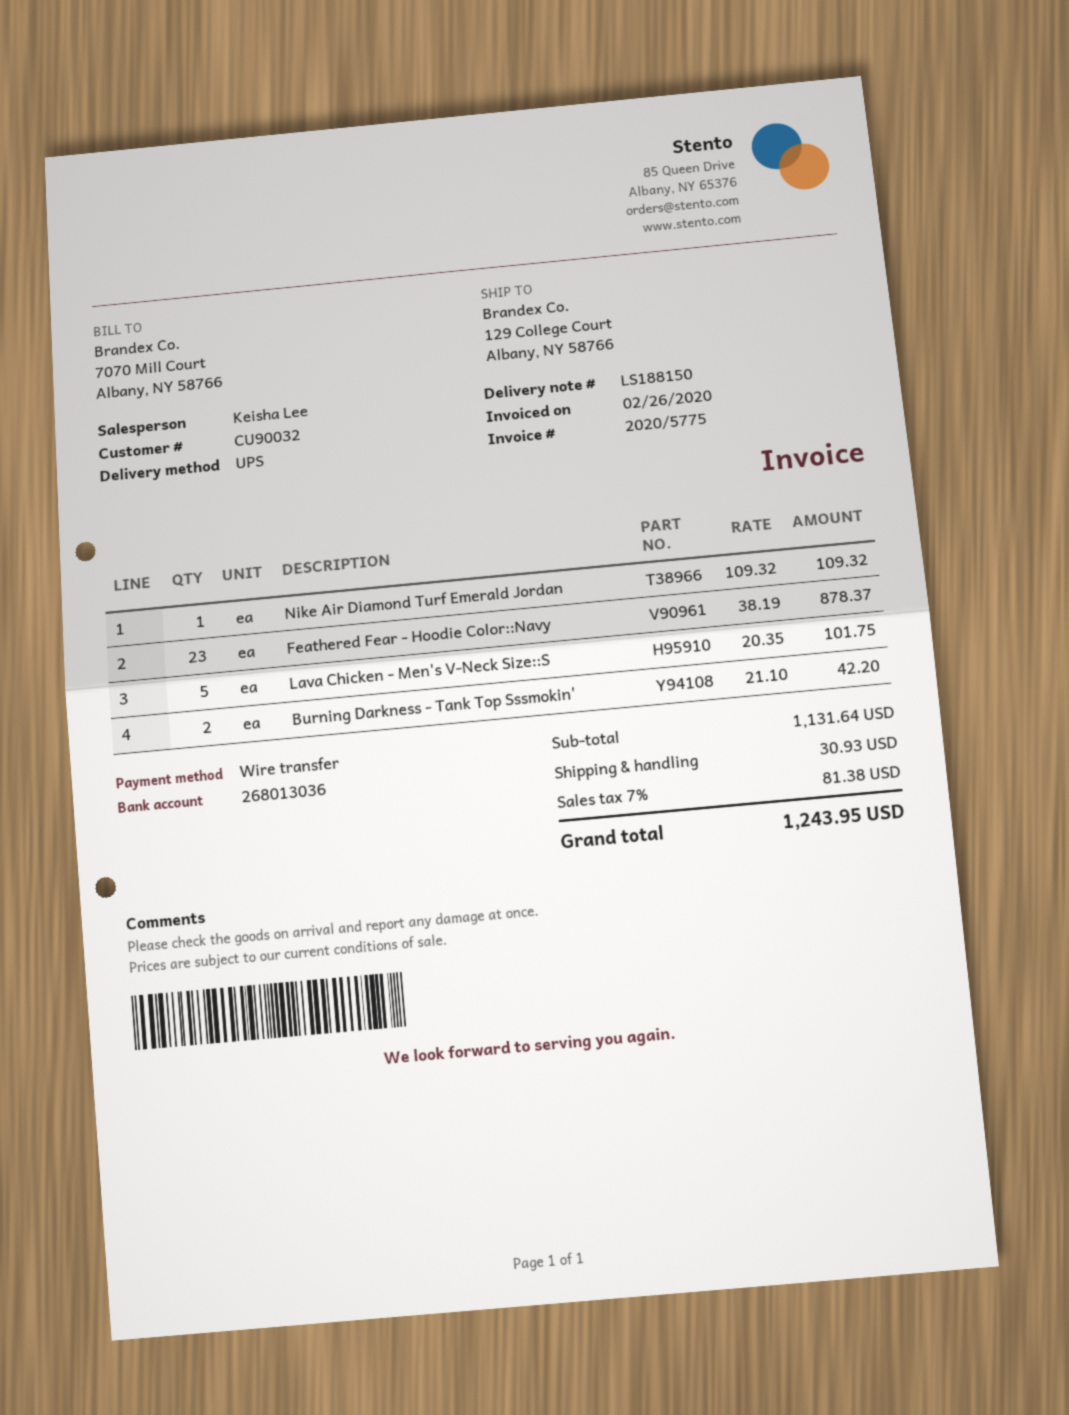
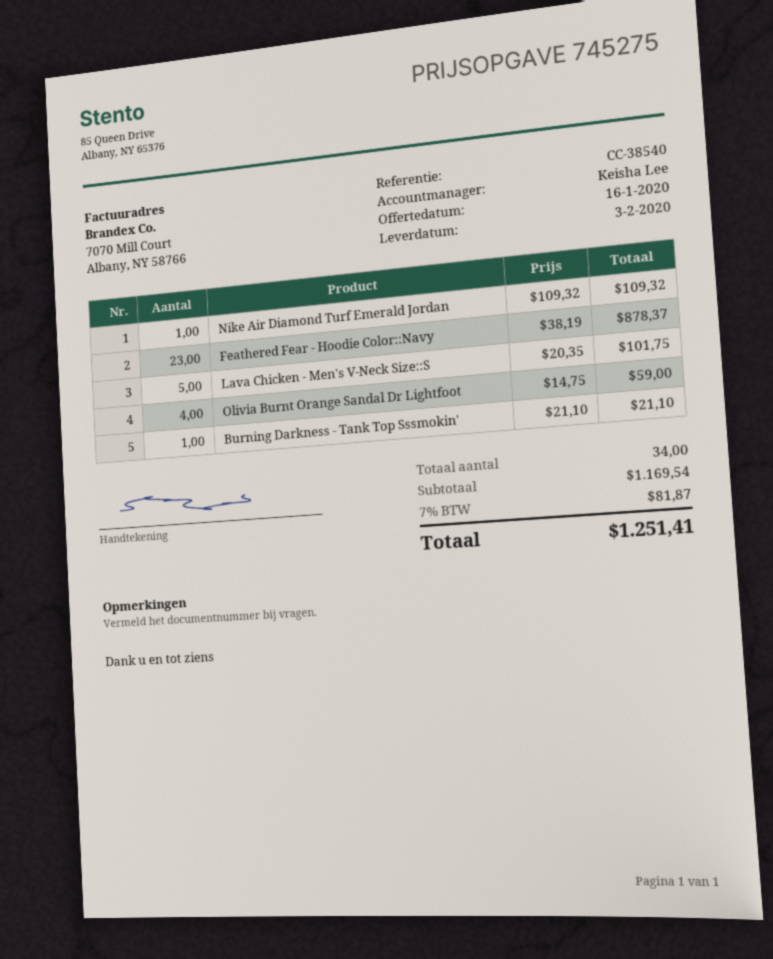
Burning Darkness - Tank Top Sssmokin': 2 x 21.10 = 42.20 -> 1 x 21.10 = 21.10
Olivia Burnt Orange Sandal Dr Lightfoot: none -> 4 x 14.75 = 59.00
subtotal: 1131.64 -> 1169.54
shipping: 30.93 -> none
tax: 7% = 81.38 -> 7% = 81.87
total: 1243.95 -> 1251.41

